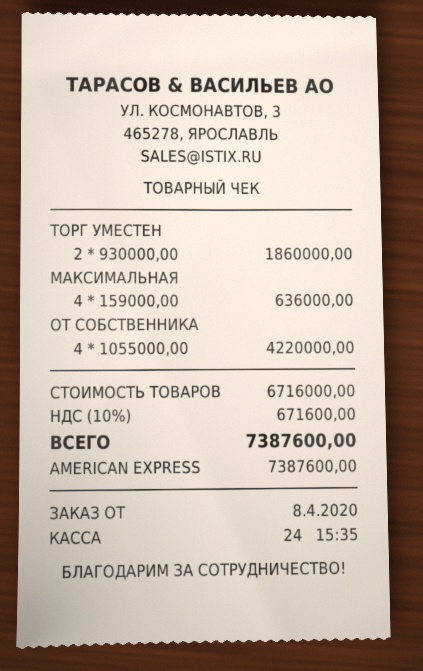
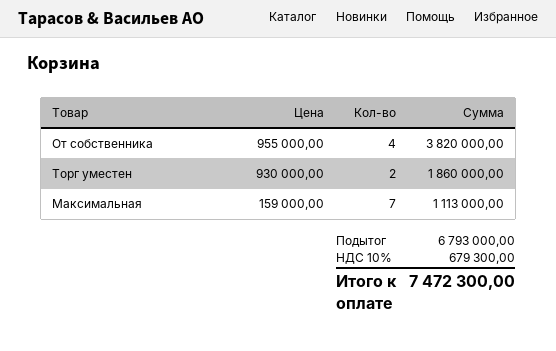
МАКСИМАЛЬНАЯ: 4 x 159000.00 = 636000.00 -> 7 x 159000.00 = 1113000.00
ОТ СОБСТВЕННИКА: 4 x 1055000.00 = 4220000.00 -> 4 x 955000.00 = 3820000.00
subtotal: 6716000.00 -> 6793000.00
tax: 10% = 671600.00 -> 10% = 679300.00
total: 7387600.00 -> 7472300.00

